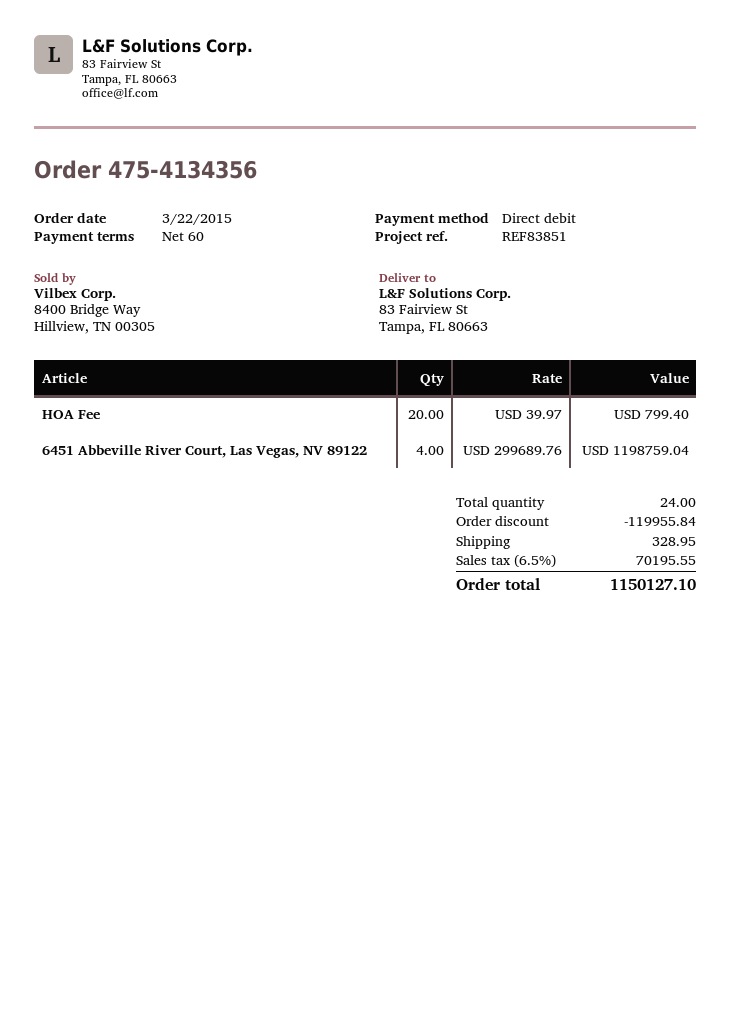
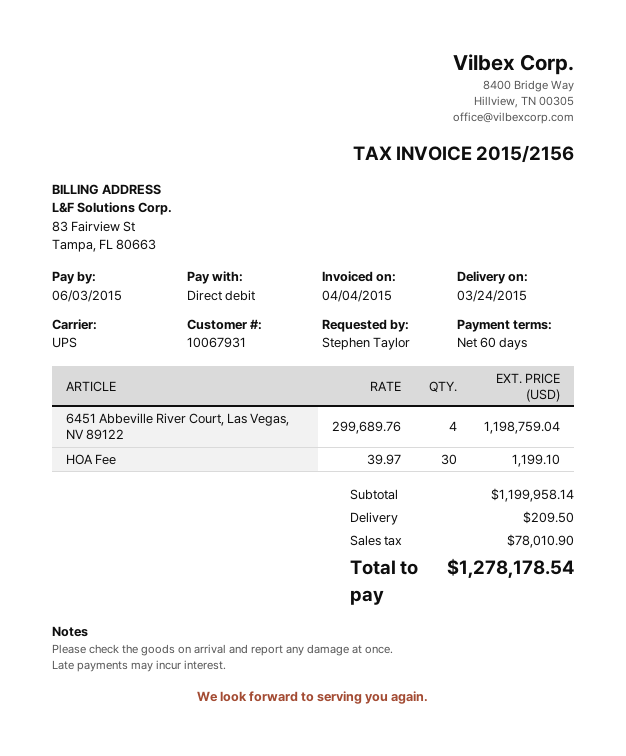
HOA Fee: 20 x 39.97 = 799.40 -> 30 x 39.97 = 1199.10
discount: 119955.84 -> none
shipping: 328.95 -> 209.50
tax: 70195.55 -> 78010.90
total: 1150127.10 -> 1278178.54

